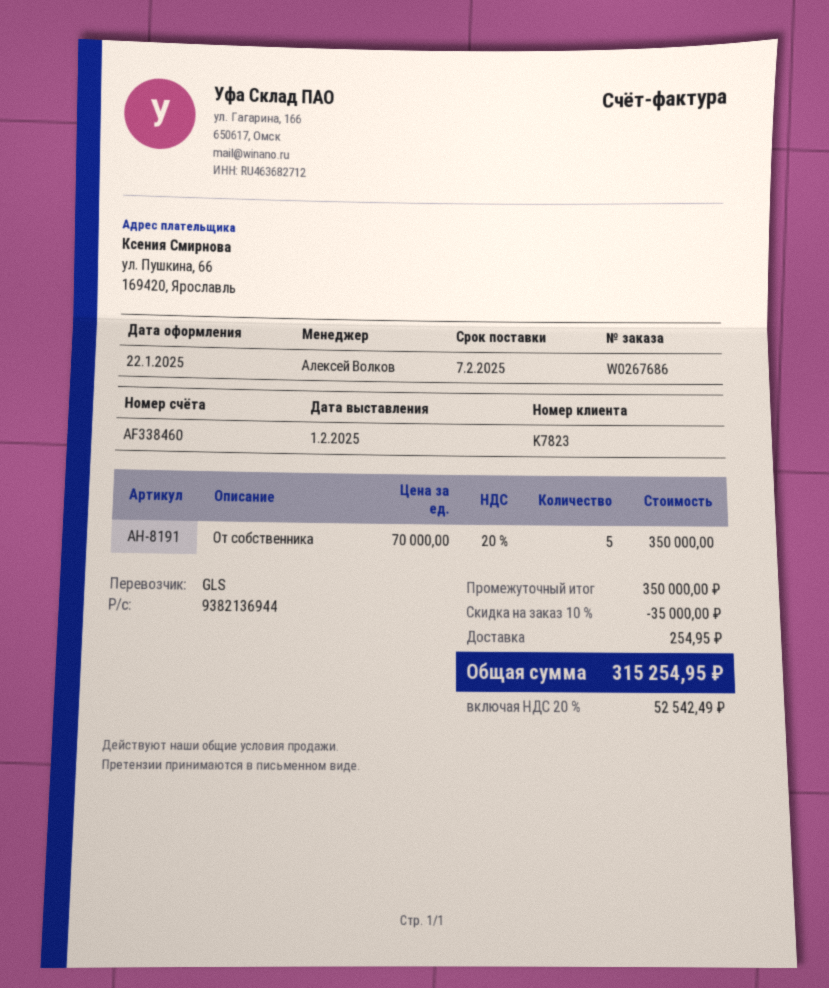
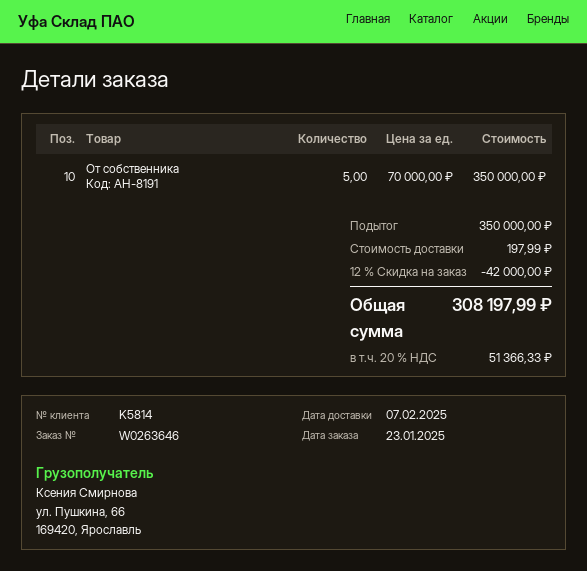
order number: W0267686 -> W0263646
order date: 2025-01-22 -> 2025-01-23
customer number: K7823 -> K5814
discount: 10% = 35000.00 -> 12% = 42000.00
shipping: 254.95 -> 197.99
tax: 20% = 52542.49 -> 20% = 51366.33
total: 315254.95 -> 308197.99

